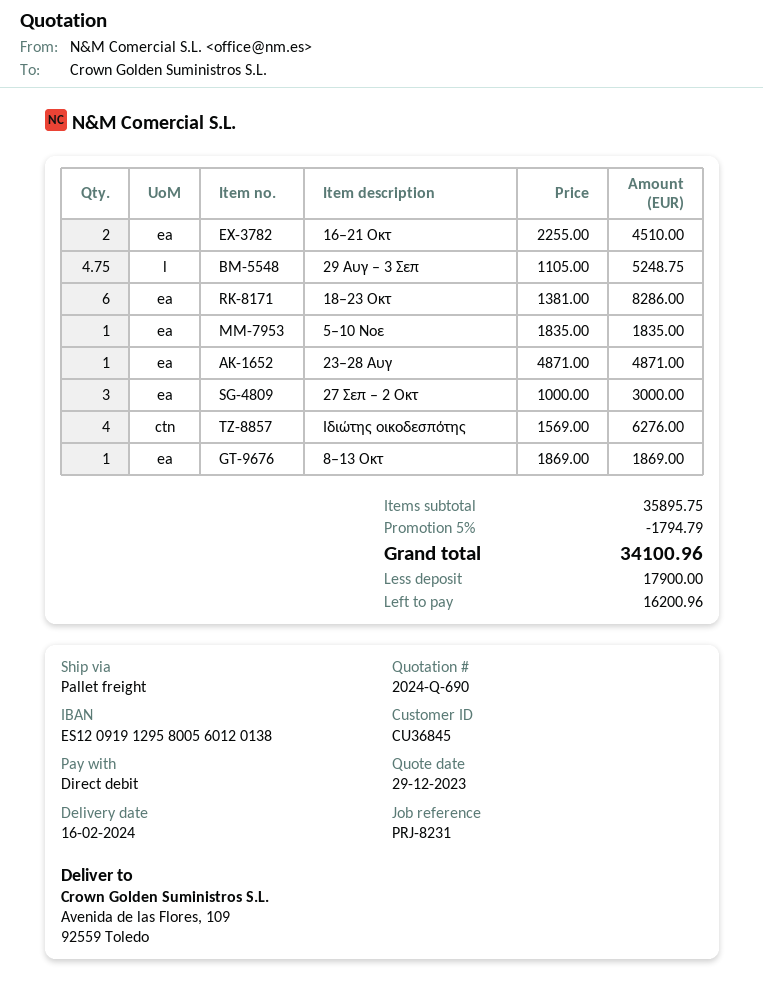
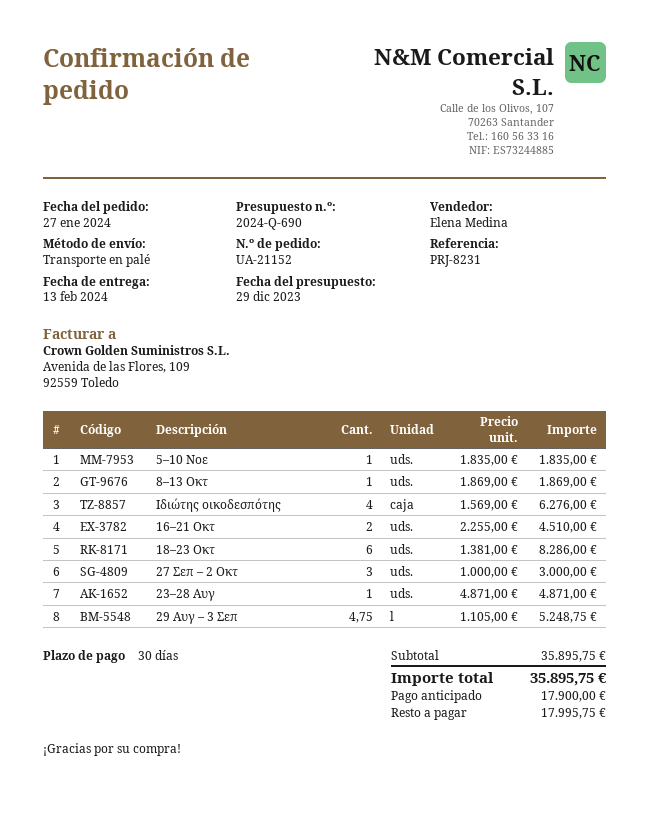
delivery date: 2024-02-16 -> 2024-02-13
discount: 5% = 1794.79 -> none
total: 34100.96 -> 35895.75
balance: 16200.96 -> 17995.75

